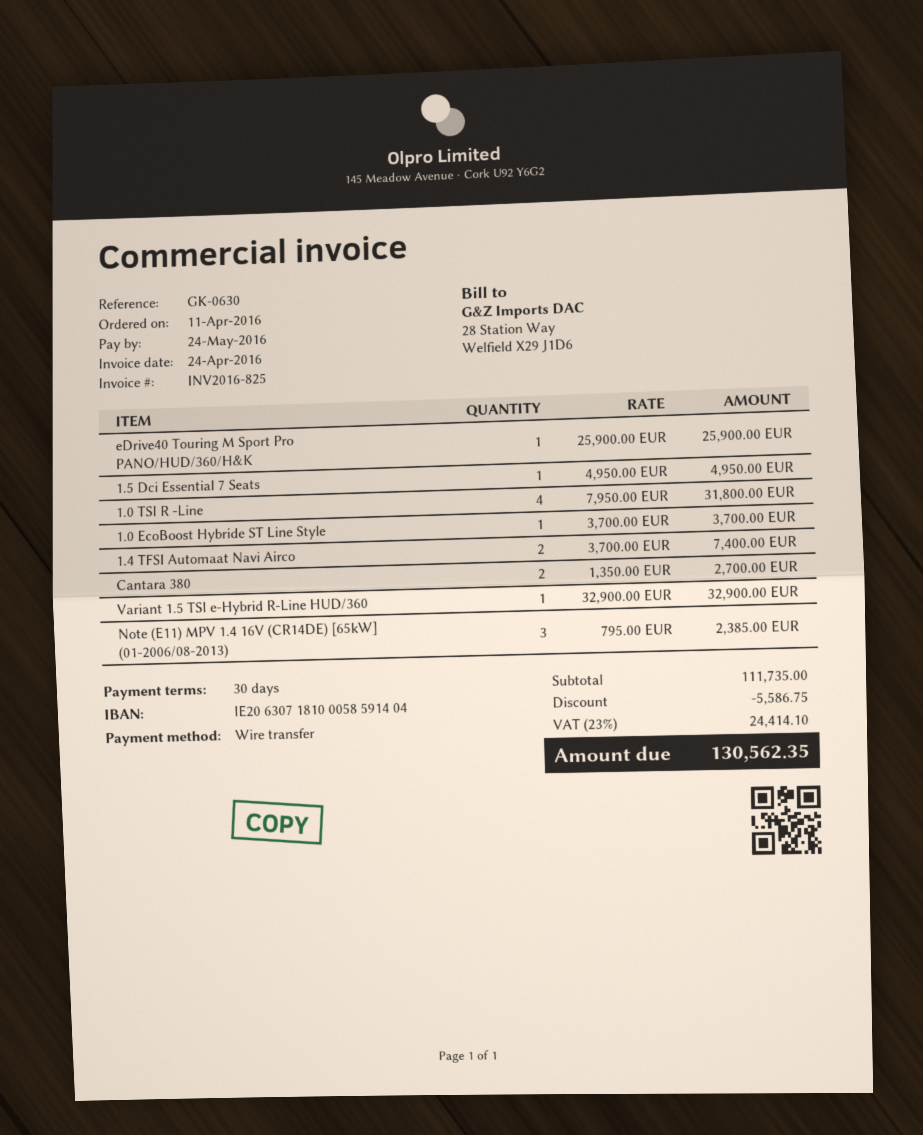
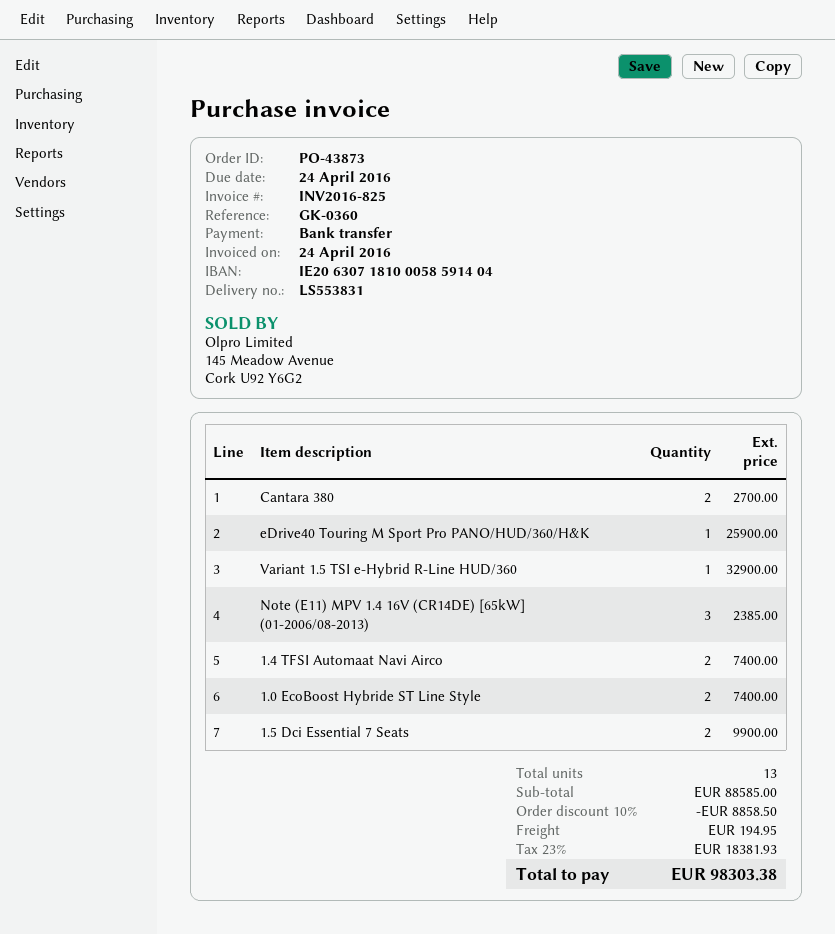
due date: 2016-05-24 -> 2016-04-24
reference: GK-0630 -> GK-0360
1.5 Dci Essential 7 Seats: 1 for 4950.00 -> 2 for 9900.00
1.0 TSI R -Line: 4 for 31800.00 -> none
1.0 EcoBoost Hybride ST Line Style: 1 for 3700.00 -> 2 for 7400.00
subtotal: 111735.00 -> 88585.00
discount: 5586.75 -> 8858.50
shipping: none -> 194.95
tax: 23% = 24414.10 -> 23% = 18381.93
total: 130562.35 -> 98303.38

